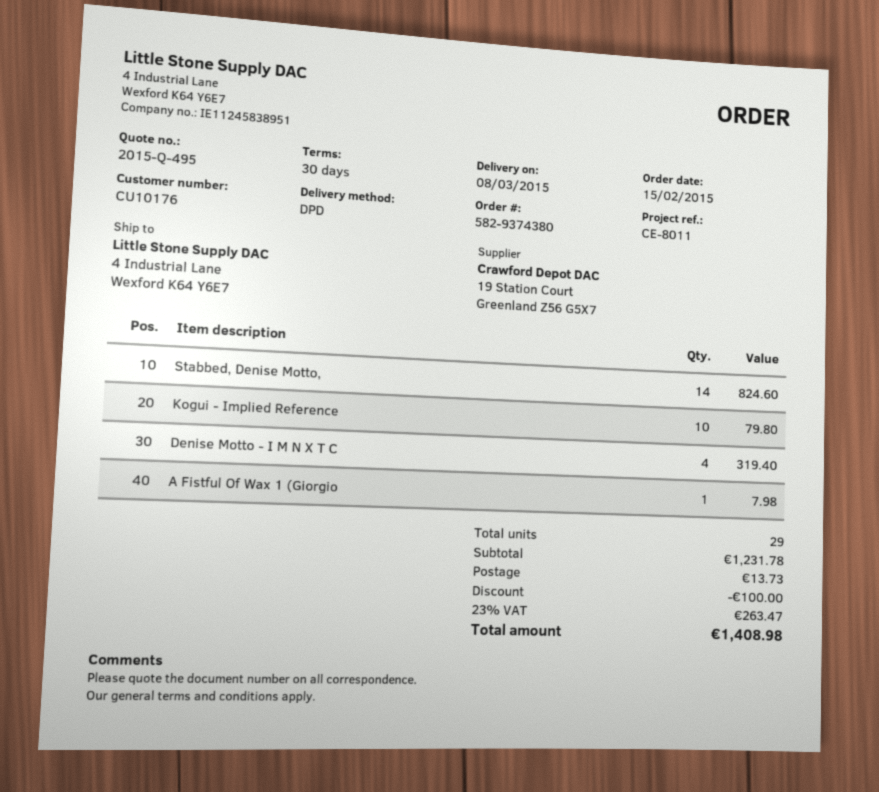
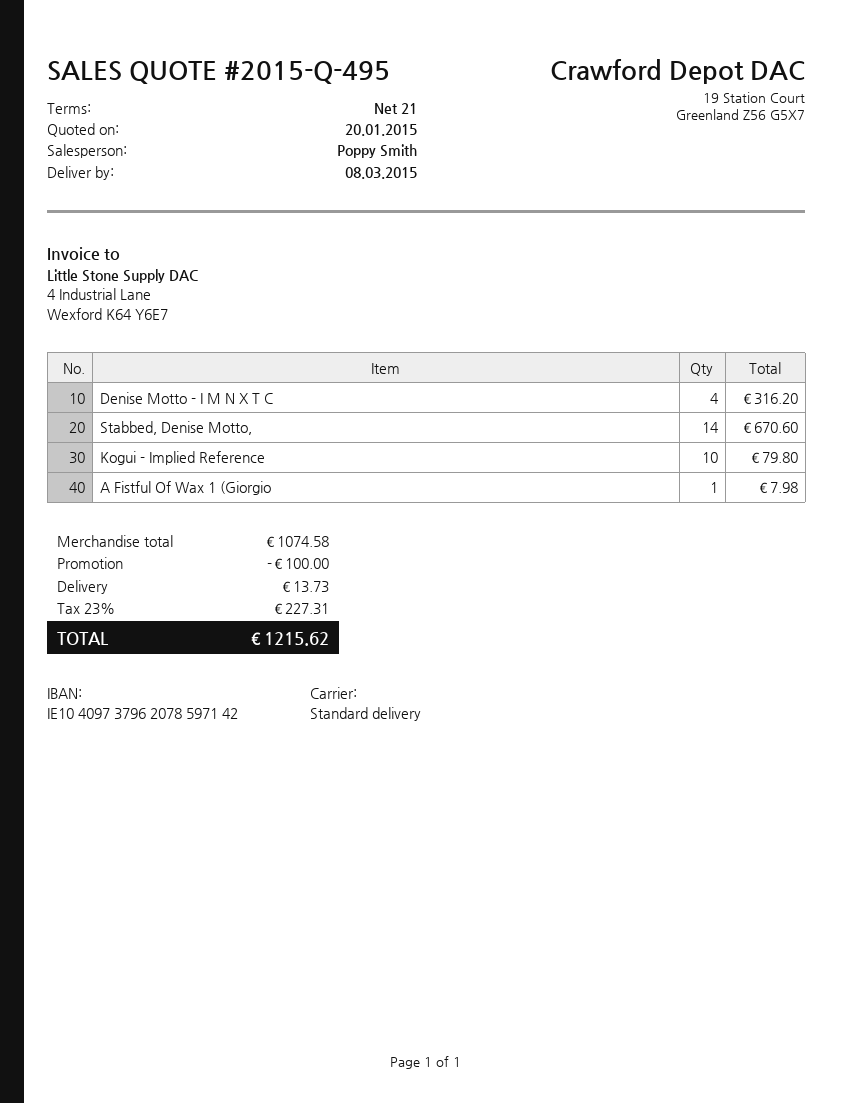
payment terms: 30 days -> 21 days
shipping method: DPD -> standard
Stabbed, Denise Motto,: 14 for 824.60 -> 14 for 670.60
Denise Motto - I M N X T C: 4 for 319.40 -> 4 for 316.20
subtotal: 1231.78 -> 1074.58
tax: 23% = 263.47 -> 23% = 227.31
total: 1408.98 -> 1215.62

